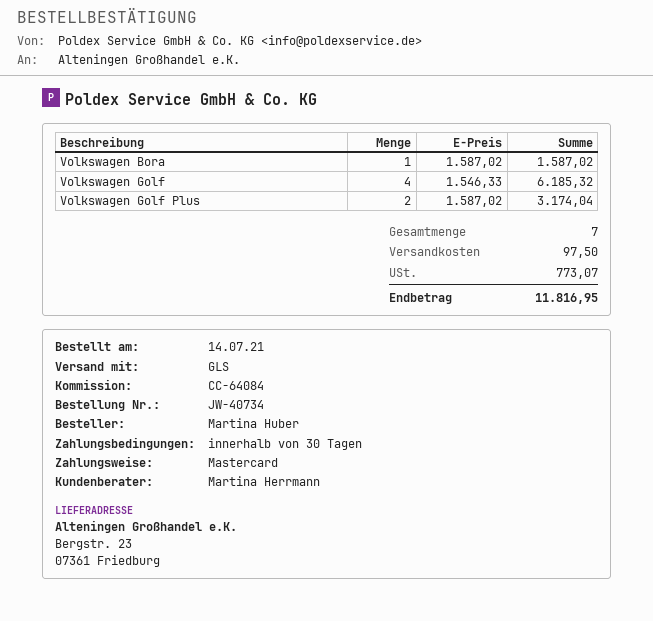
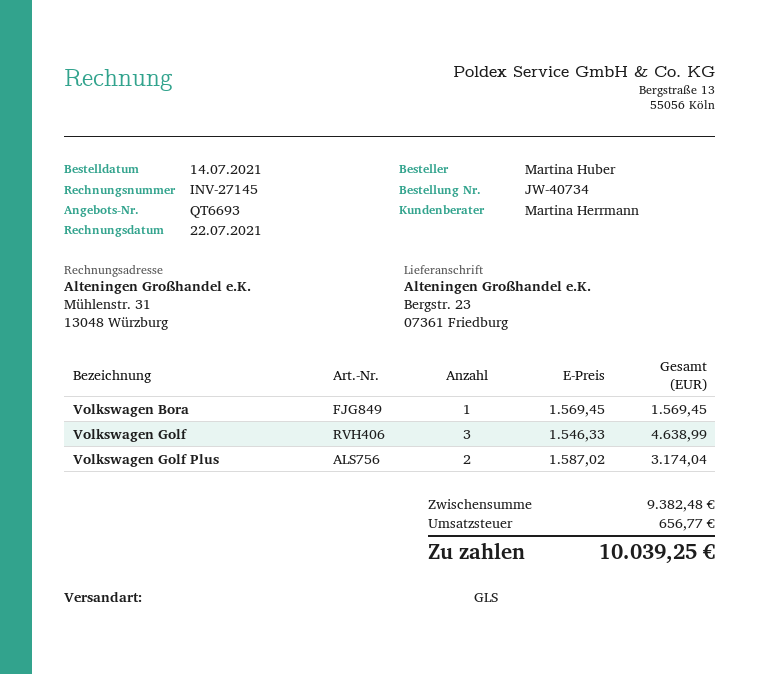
Volkswagen Bora: 1 x 1587.02 = 1587.02 -> 1 x 1569.45 = 1569.45
Volkswagen Golf: 4 x 1546.33 = 6185.32 -> 3 x 1546.33 = 4638.99
shipping: 97.50 -> none
tax: 773.07 -> 656.77
total: 11816.95 -> 10039.25

